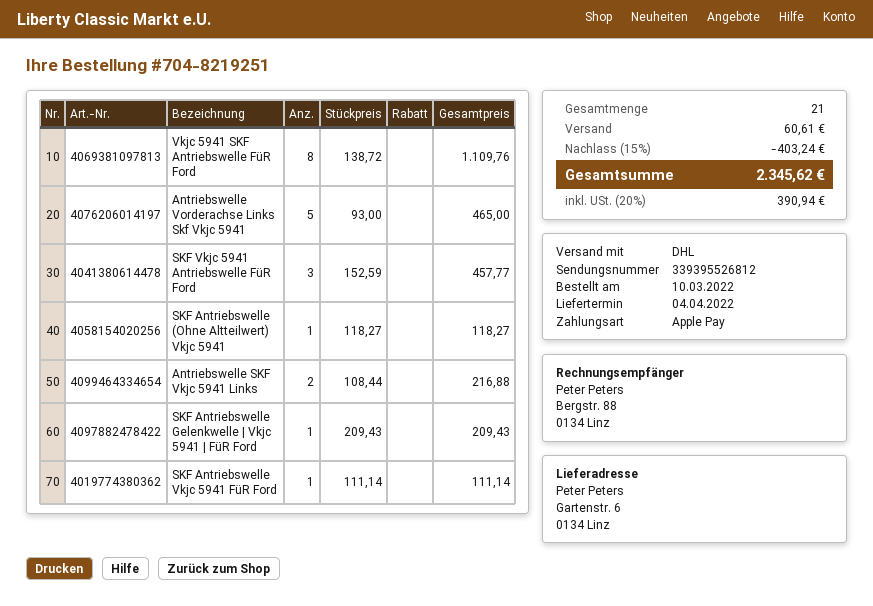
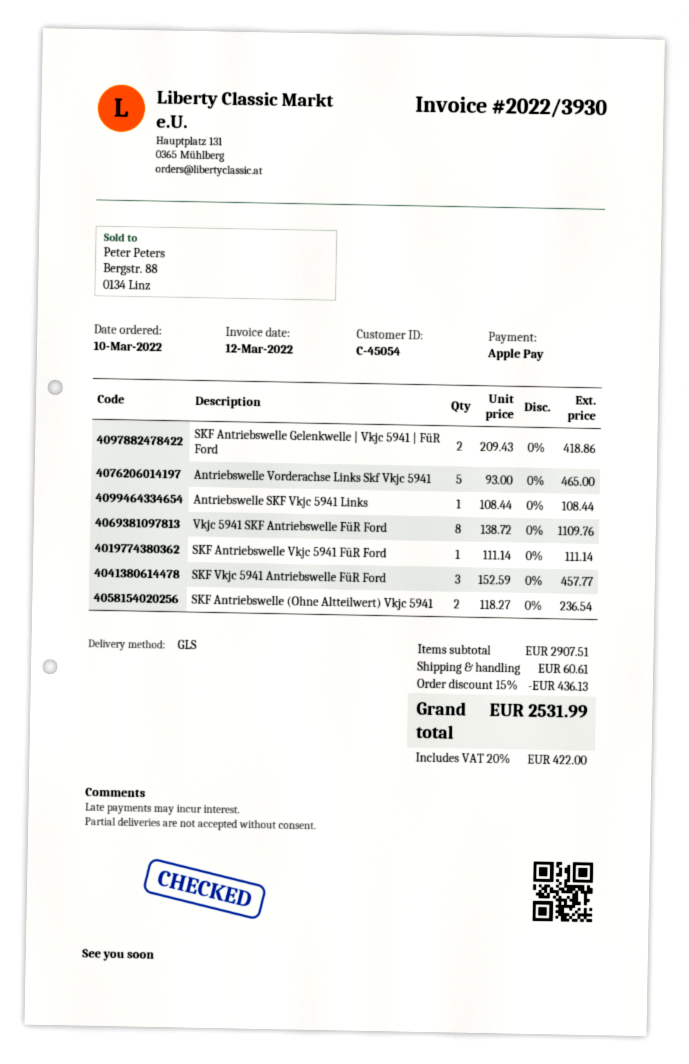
shipping method: DHL -> GLS
SKF Antriebswelle (Ohne Altteilwert) Vkjc 5941: 1 x 118.27 = 118.27 -> 2 x 118.27 = 236.54
Antriebswelle SKF Vkjc 5941 Links: 2 x 108.44 = 216.88 -> 1 x 108.44 = 108.44
SKF Antriebswelle Gelenkwelle | Vkjc 5941 | FüR Ford: 1 x 209.43 = 209.43 -> 2 x 209.43 = 418.86
discount: 15% = 403.24 -> 15% = 436.13
tax: 20% = 390.94 -> 20% = 422.00
total: 2345.62 -> 2531.99

